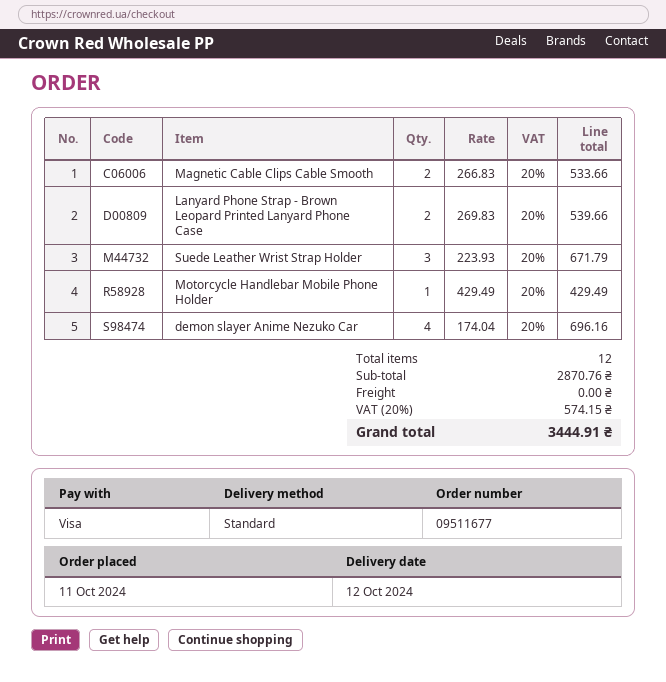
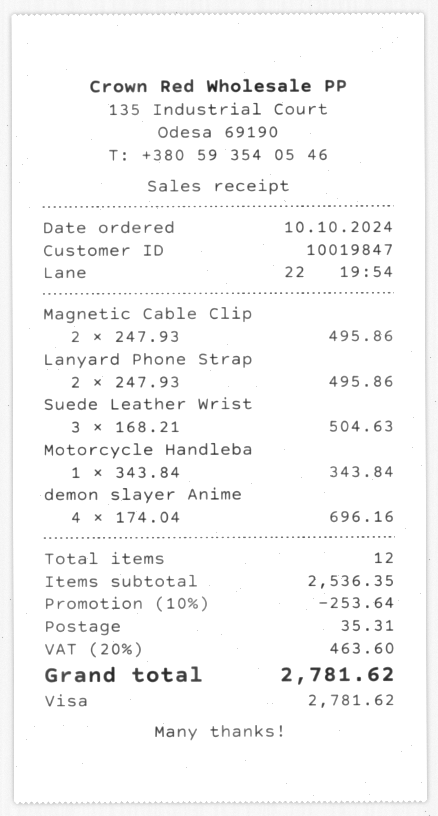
order date: 2024-10-11 -> 2024-10-10
Magnetic Cable Clips Cable Smooth: 2 x 266.83 = 533.66 -> 2 x 247.93 = 495.86
Lanyard Phone Strap - Brown Leopard Printed Lanyard Phone Case: 2 x 269.83 = 539.66 -> 2 x 247.93 = 495.86
Suede Leather Wrist Strap Holder: 3 x 223.93 = 671.79 -> 3 x 168.21 = 504.63
Motorcycle Handlebar Mobile Phone Holder: 1 x 429.49 = 429.49 -> 1 x 343.84 = 343.84
subtotal: 2870.76 -> 2536.35
discount: none -> 10% = 253.64
shipping: 0.00 -> 35.31
tax: 20% = 574.15 -> 20% = 463.60
total: 3444.91 -> 2781.62

